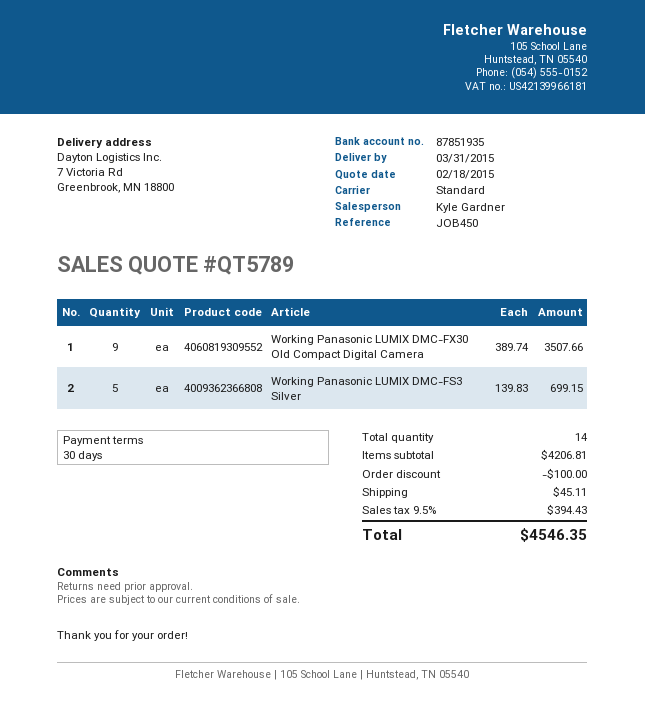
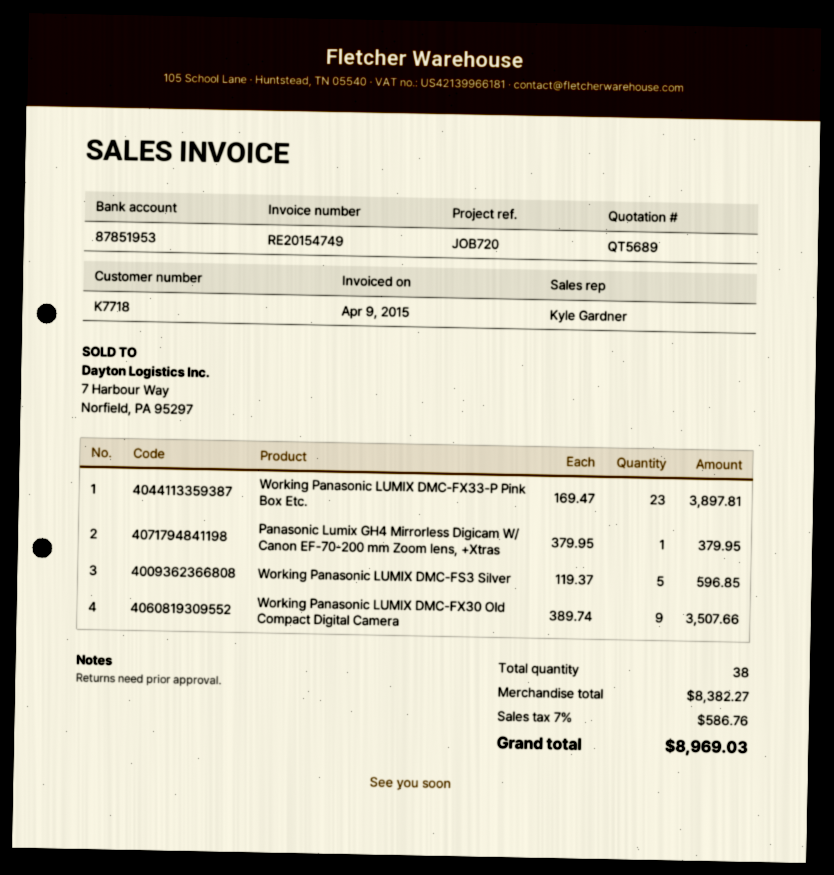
quote number: QT5789 -> QT5689
reference: JOB450 -> JOB720
bank account: 87851935 -> 87851953
Working Panasonic LUMIX DMC-FS3 Silver: 5 x 139.83 = 699.15 -> 5 x 119.37 = 596.85
Working Panasonic LUMIX DMC-FX33-P Pink Box Etc.: none -> 23 x 169.47 = 3897.81
Panasonic Lumix GH4 Mirrorless Digicam W/ Canon EF-70-200 mm Zoom lens, +Xtras: none -> 1 x 379.95 = 379.95
total quantity: 14 -> 38
subtotal: 4206.81 -> 8382.27
discount: 100.00 -> none
shipping: 45.11 -> none
tax: 9.5% = 394.43 -> 7% = 586.76
total: 4546.35 -> 8969.03

